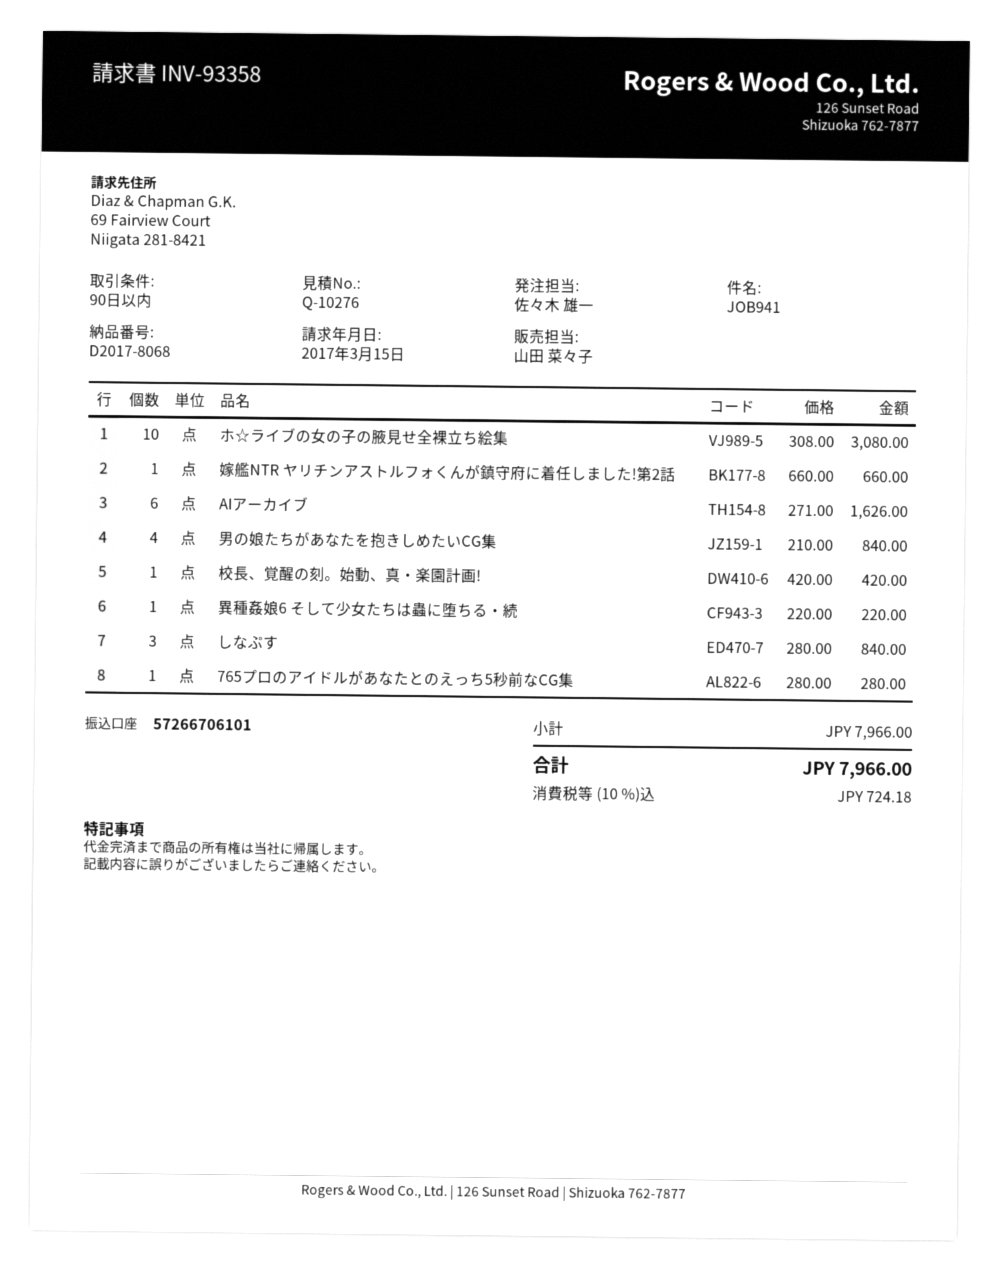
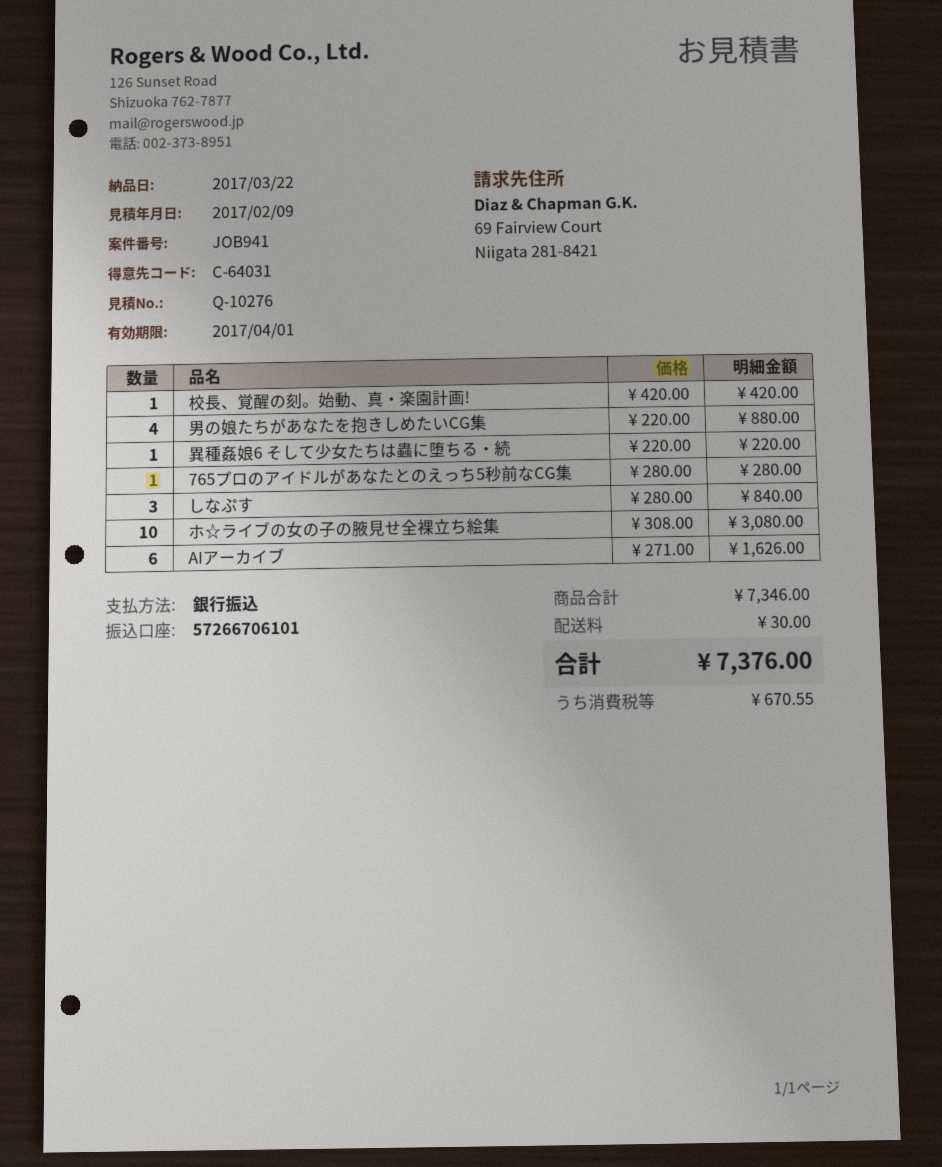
嫁艦NTR ヤリチンアストルフォくんが鎮守府に着任しました!第2話: 1 x 660.00 = 660.00 -> none
男の娘たちがあなたを抱きしめたいCG集: 4 x 210.00 = 840.00 -> 4 x 220.00 = 880.00
subtotal: 7966.00 -> 7346.00
shipping: none -> 30.00
tax: 724.18 -> 670.55
total: 7966.00 -> 7376.00

